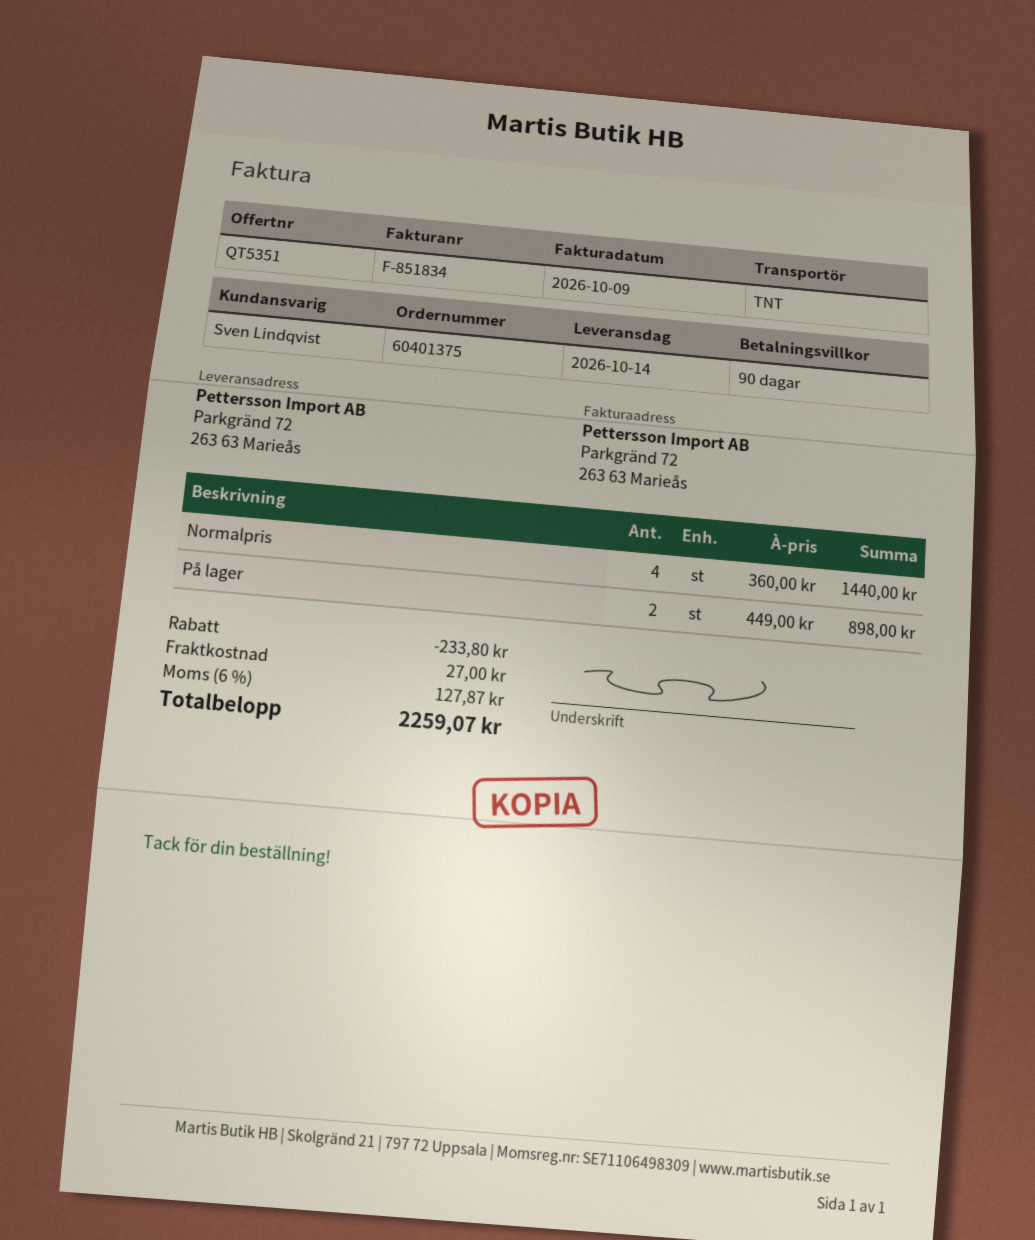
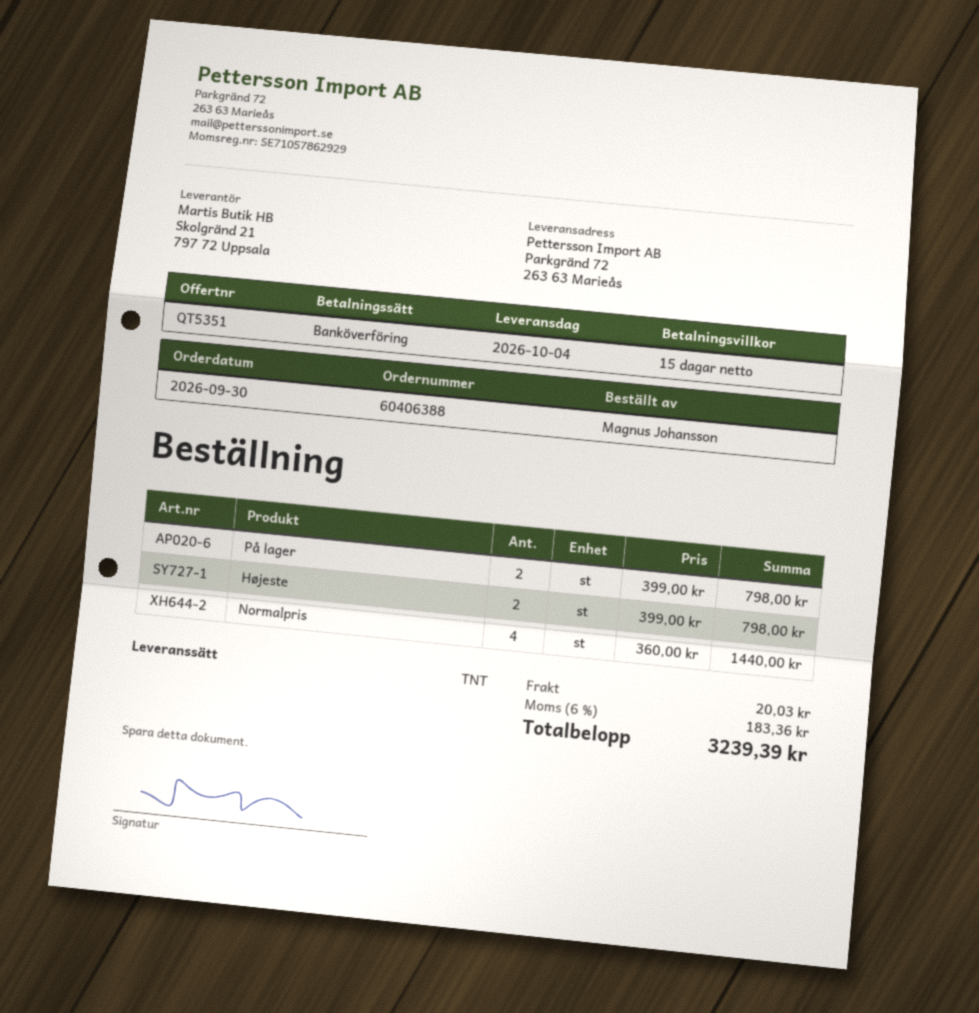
order number: 60401375 -> 60406388
delivery date: 2026-10-14 -> 2026-10-04
payment terms: 90 days -> 15 days
På lager: 2 x 449.00 = 898.00 -> 2 x 399.00 = 798.00
Højeste: none -> 2 x 399.00 = 798.00
discount: 233.80 -> none
shipping: 27.00 -> 20.03
tax: 6% = 127.87 -> 6% = 183.36
total: 2259.07 -> 3239.39

